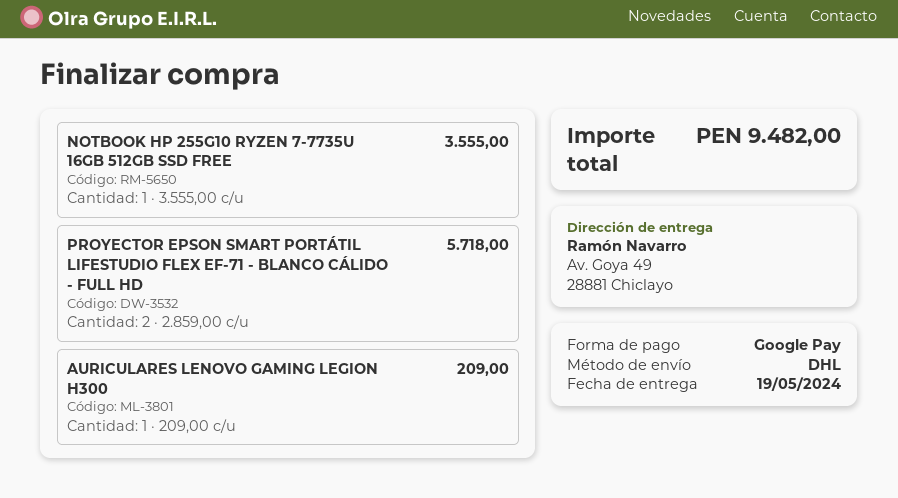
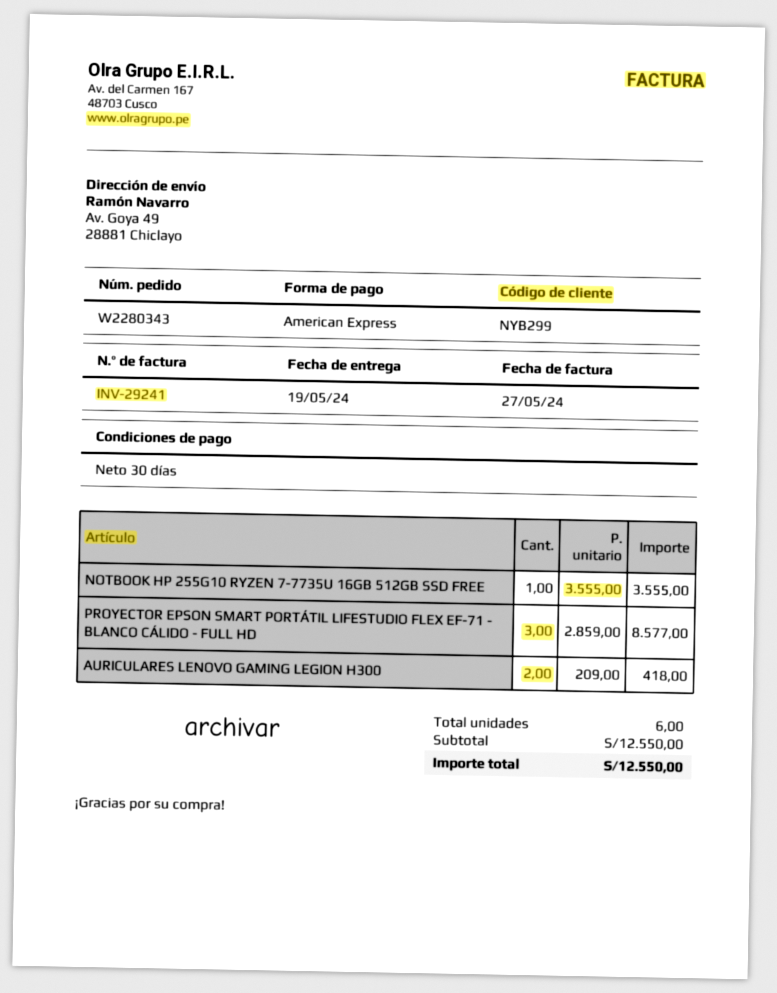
payment method: Google Pay -> American Express
PROYECTOR EPSON SMART PORTÁTIL LIFESTUDIO FLEX EF-71 - BLANCO CÁLIDO - FULL HD: 2 x 2859.00 = 5718.00 -> 3 x 2859.00 = 8577.00
AURICULARES LENOVO GAMING LEGION H300: 1 x 209.00 = 209.00 -> 2 x 209.00 = 418.00
total: 9482.00 -> 12550.00

